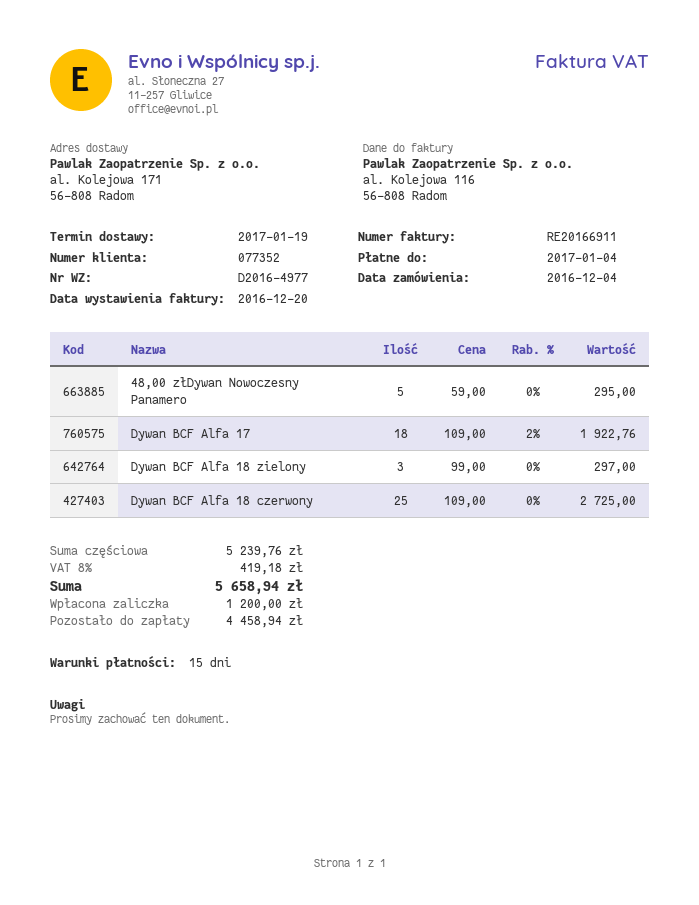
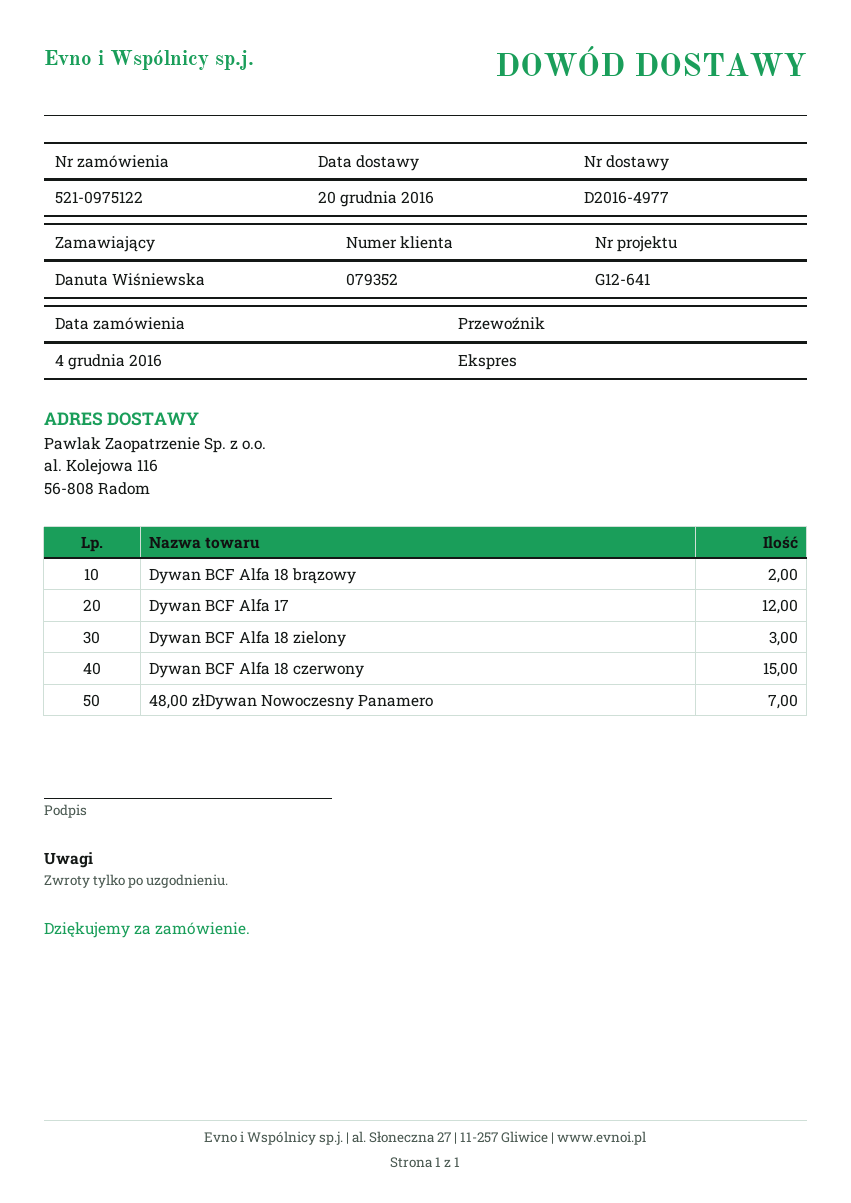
delivery date: 2017-01-19 -> 2016-12-20
customer number: 077352 -> 079352
ship to: al. Kolejowa 171, 56-808 Radom -> al. Kolejowa 116, 56-808 Radom
48,00 złDywan Nowoczesny Panamero: 5 -> 7
Dywan BCF Alfa 17: 18 -> 12
Dywan BCF Alfa 18 czerwony: 25 -> 15
Dywan BCF Alfa 18 brązowy: none -> 2

